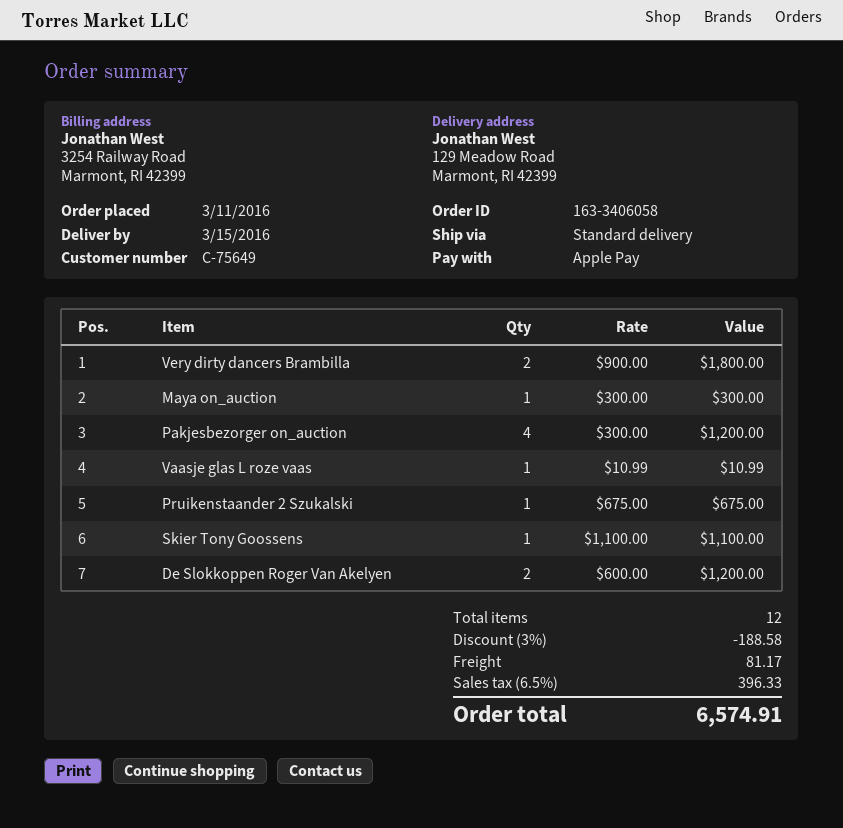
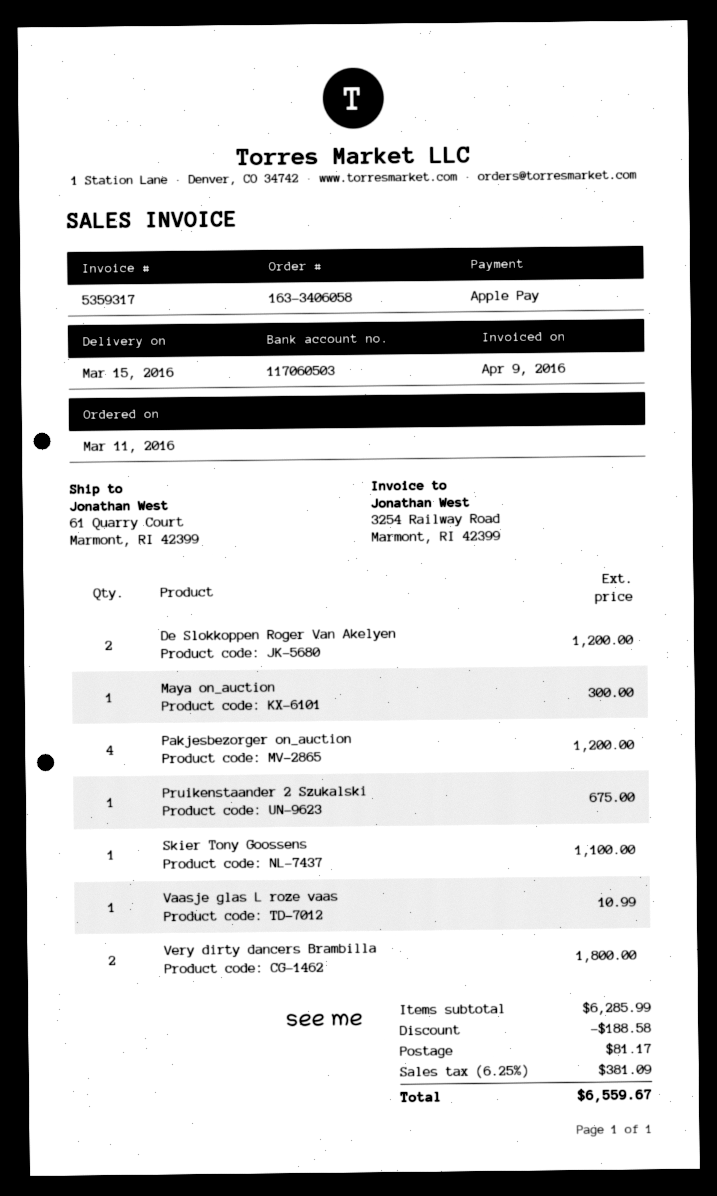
ship to: 129 Meadow Road, Marmont, RI 42399 -> 61 Quarry Court, Marmont, RI 42399
tax: 6.5% = 396.33 -> 6.25% = 381.09
total: 6574.91 -> 6559.67

